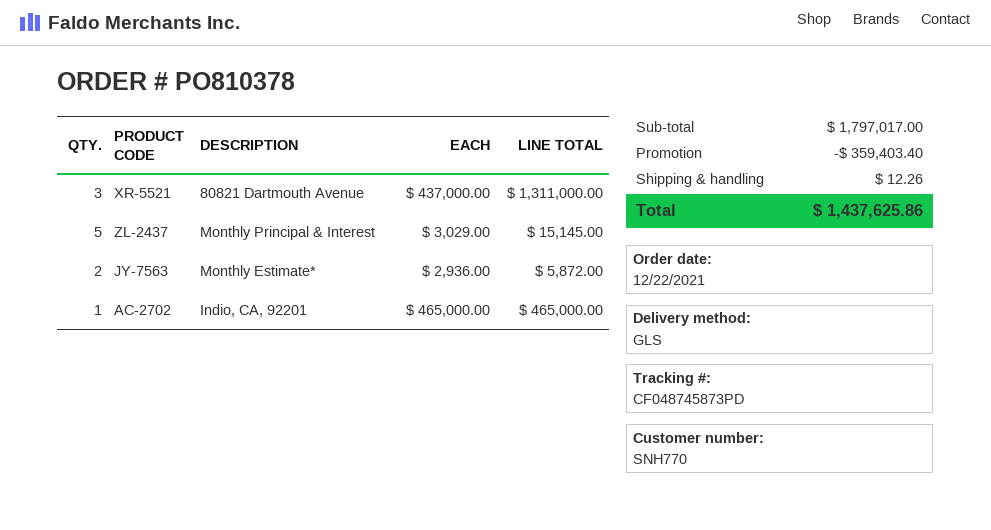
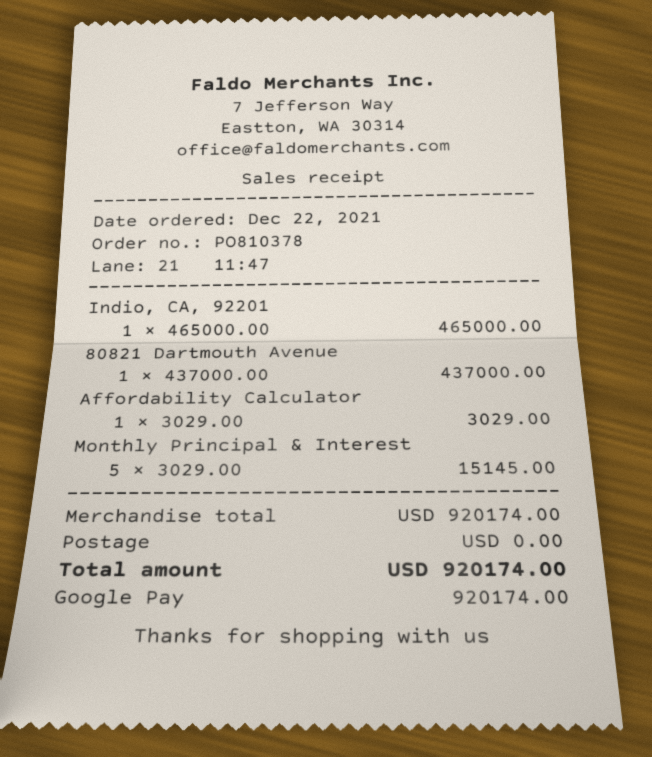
80821 Dartmouth Avenue: 3 x 437000.00 = 1311000.00 -> 1 x 437000.00 = 437000.00
Monthly Estimate*: 2 x 2936.00 = 5872.00 -> none
Affordability Calculator: none -> 1 x 3029.00 = 3029.00
subtotal: 1797017.00 -> 920174.00
discount: 359403.40 -> none
shipping: 12.26 -> 0.00
total: 1437625.86 -> 920174.00

